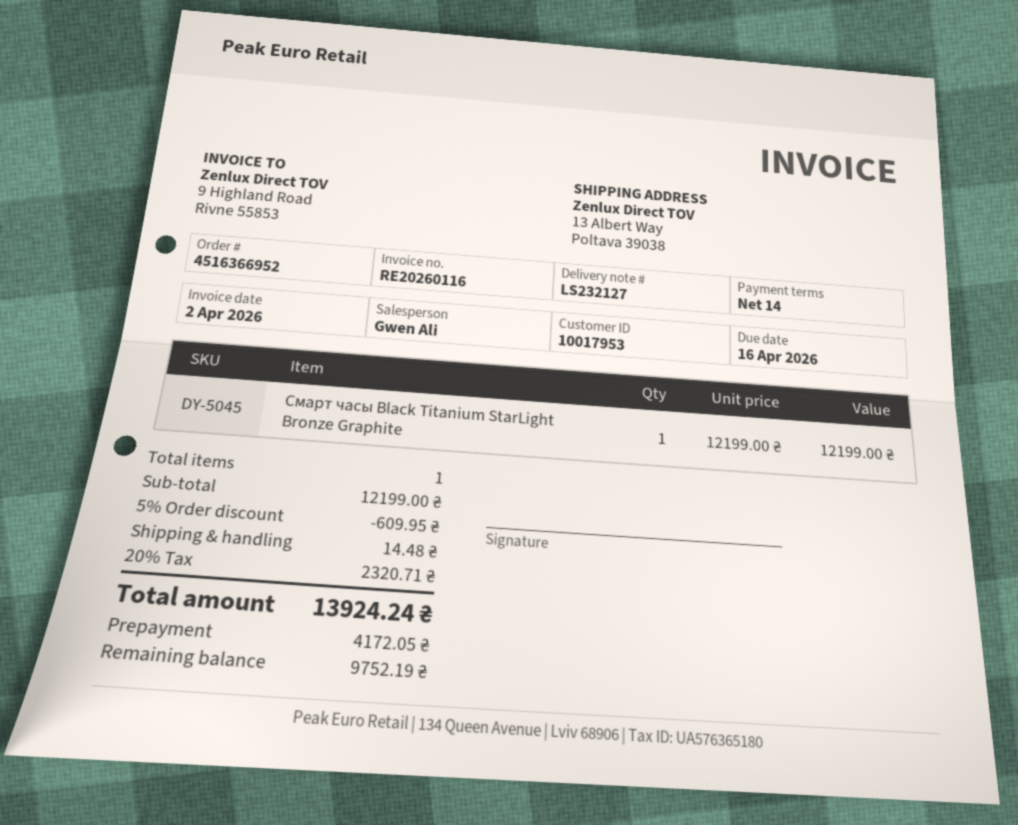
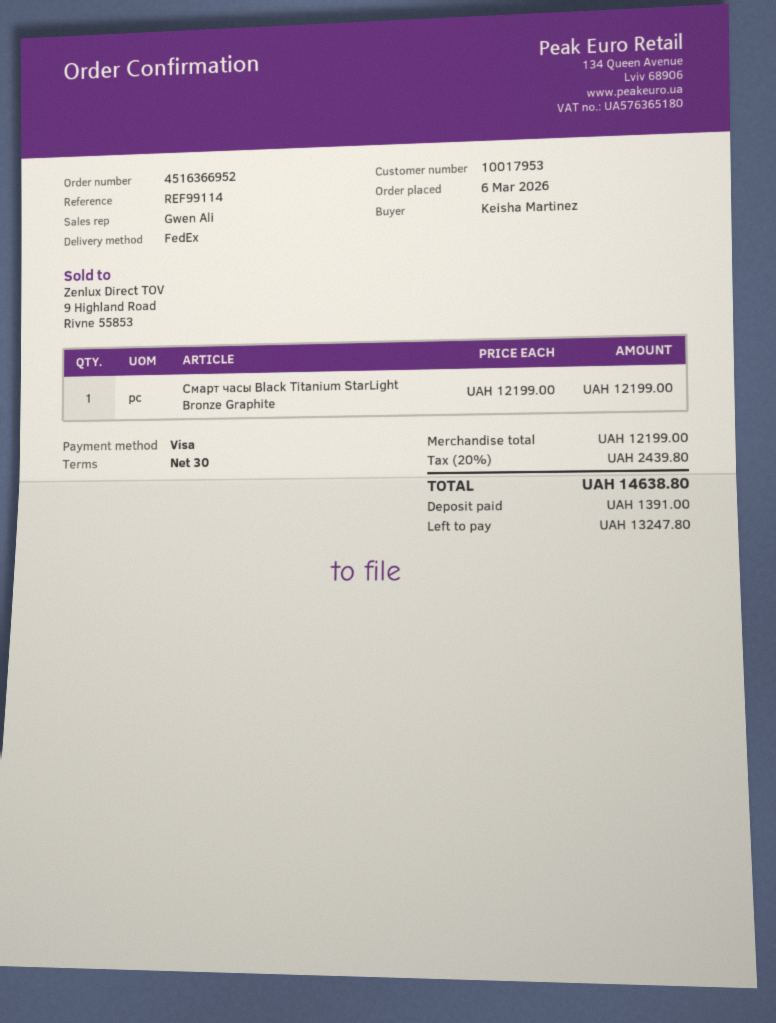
payment terms: 14 days -> 30 days
discount: 5% = 609.95 -> none
shipping: 14.48 -> none
tax: 20% = 2320.71 -> 20% = 2439.80
total: 13924.24 -> 14638.80
deposit: 4172.05 -> 1391.00
balance: 9752.19 -> 13247.80

